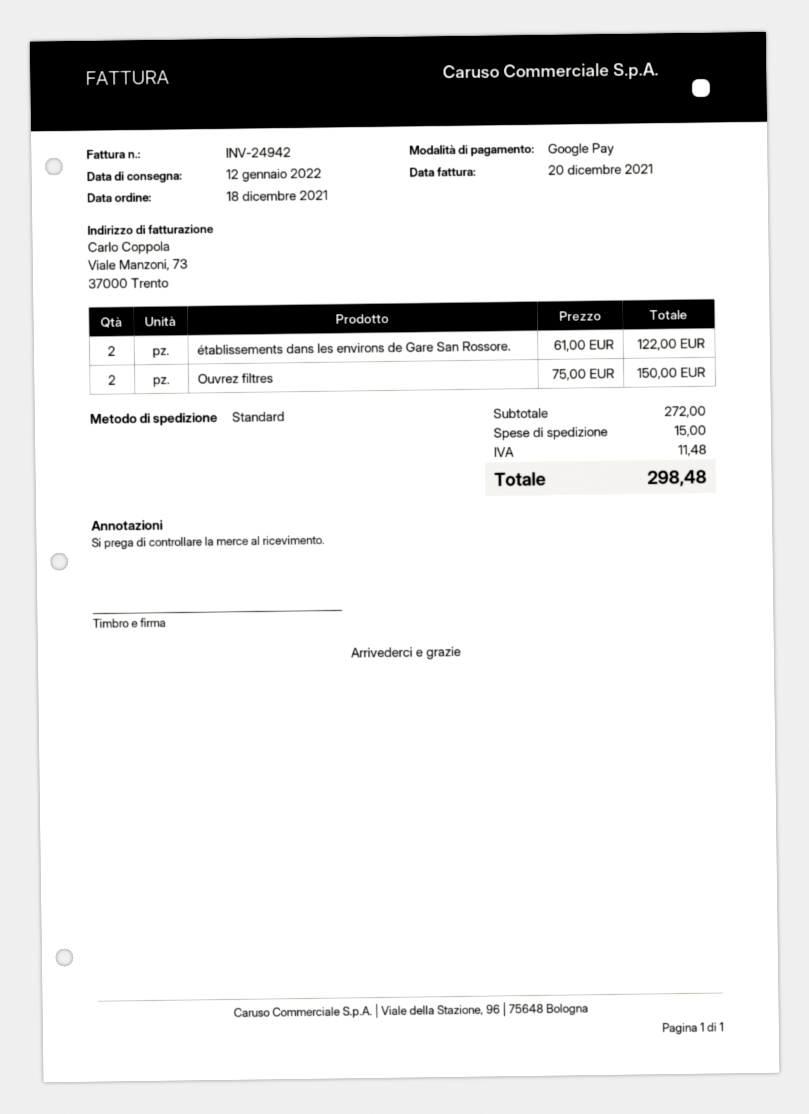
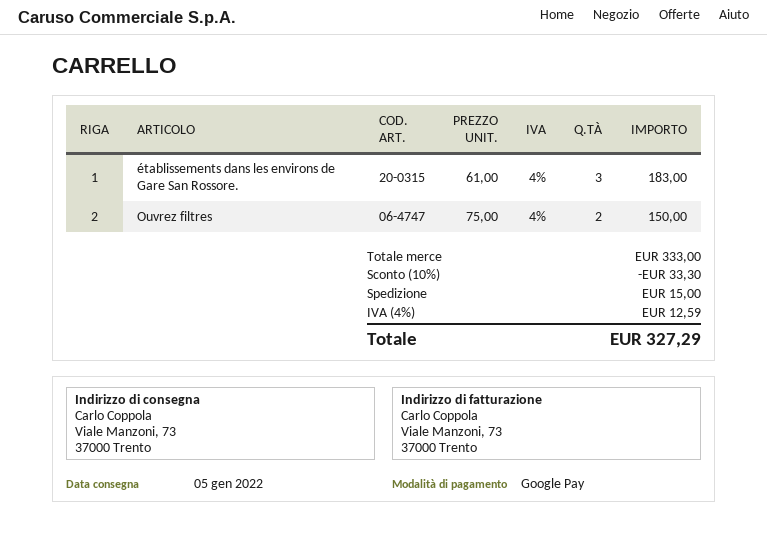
delivery date: 2022-01-12 -> 2022-01-05
établissements dans les environs de Gare San Rossore.: 2 x 61.00 = 122.00 -> 3 x 61.00 = 183.00
subtotal: 272.00 -> 333.00
discount: none -> 10% = 33.30
tax: 11.48 -> 12.59
total: 298.48 -> 327.29

